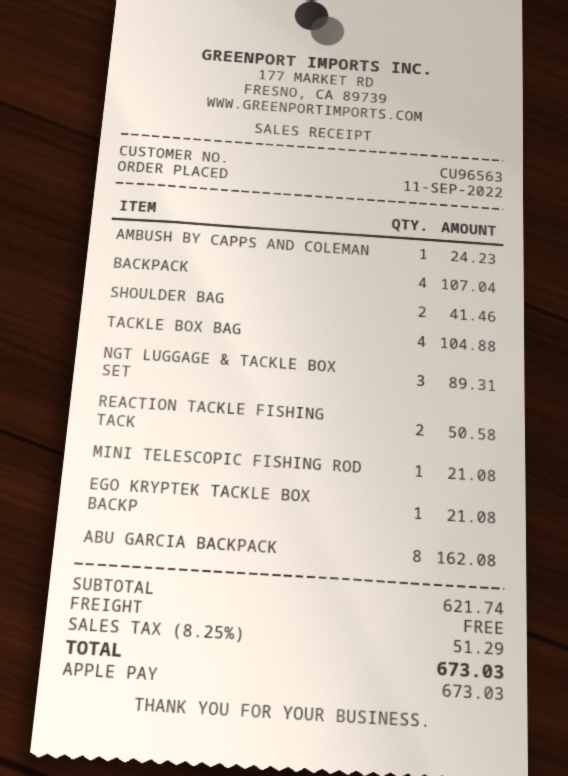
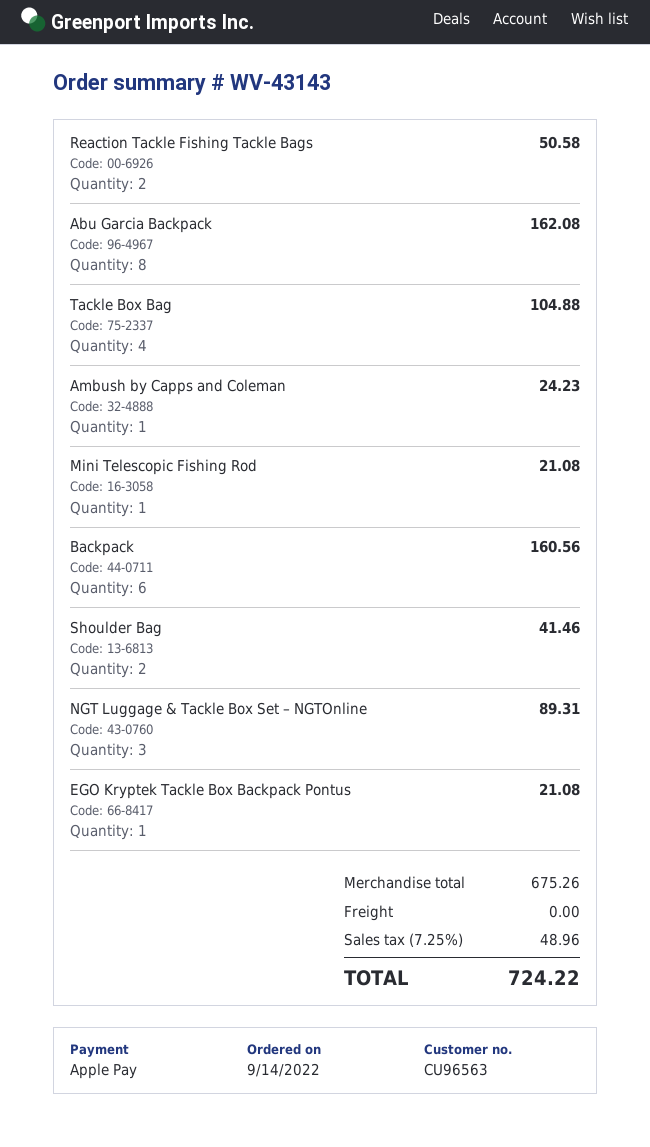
order date: 2022-09-11 -> 2022-09-14
BACKPACK: 4 for 107.04 -> 6 for 160.56
subtotal: 621.74 -> 675.26
tax: 8.25% = 51.29 -> 7.25% = 48.96
total: 673.03 -> 724.22

